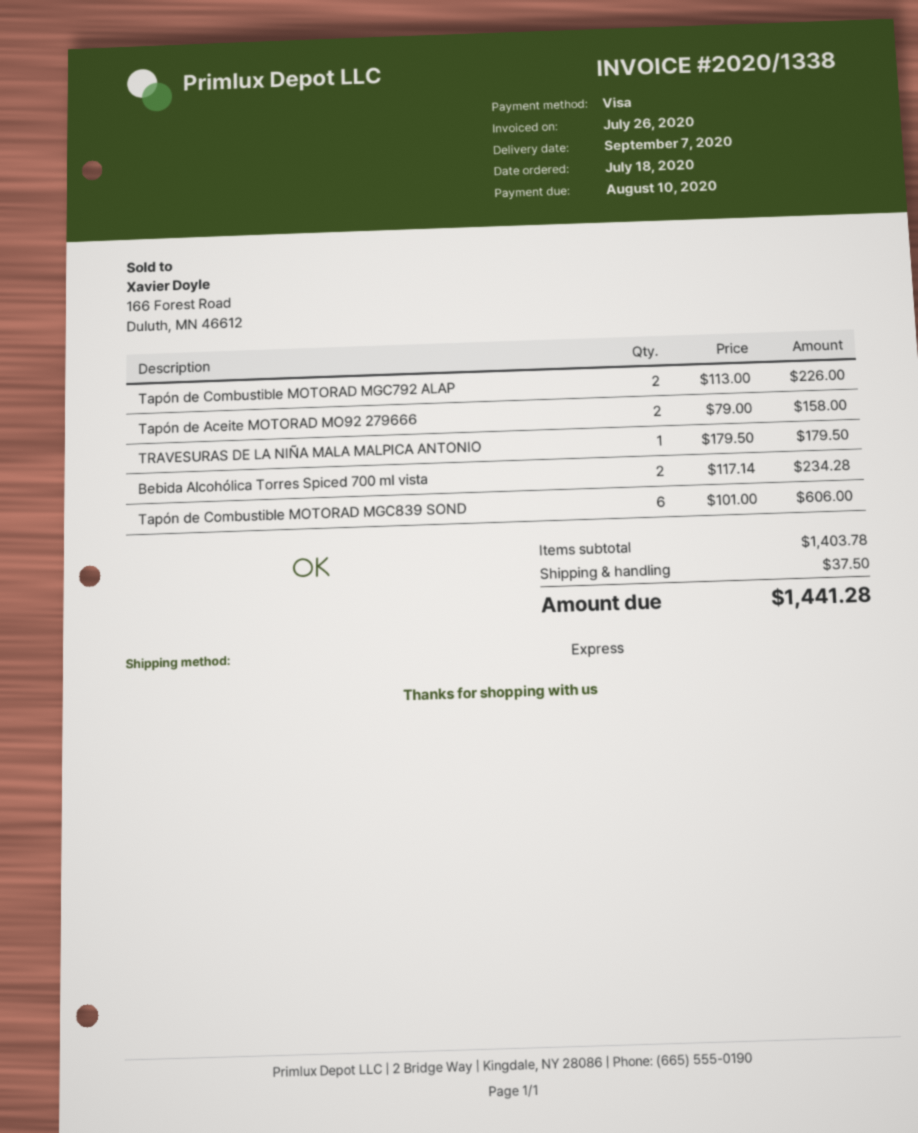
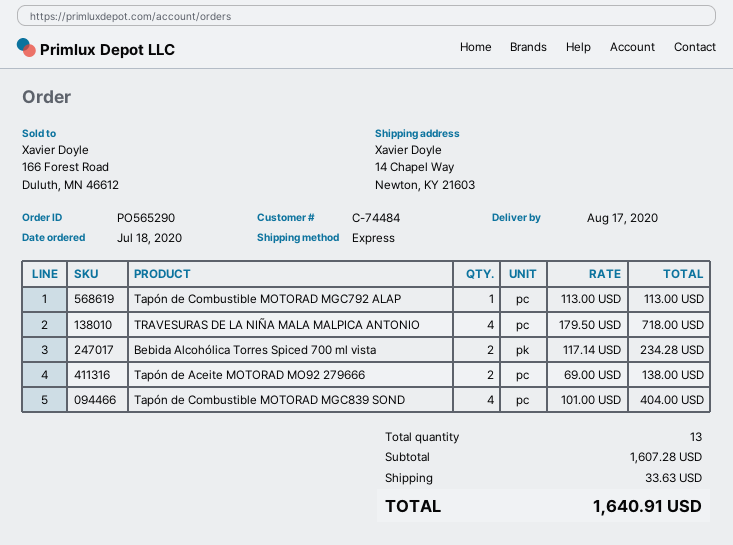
delivery date: 2020-09-07 -> 2020-08-17
Tapón de Combustible MOTORAD MGC792 ALAP: 2 x 113.00 = 226.00 -> 1 x 113.00 = 113.00
Tapón de Aceite MOTORAD MO92 279666: 2 x 79.00 = 158.00 -> 2 x 69.00 = 138.00
TRAVESURAS DE LA NIÑA MALA MALPICA ANTONIO: 1 x 179.50 = 179.50 -> 4 x 179.50 = 718.00
Tapón de Combustible MOTORAD MGC839 SOND: 6 x 101.00 = 606.00 -> 4 x 101.00 = 404.00
subtotal: 1403.78 -> 1607.28
shipping: 37.50 -> 33.63
total: 1441.28 -> 1640.91

